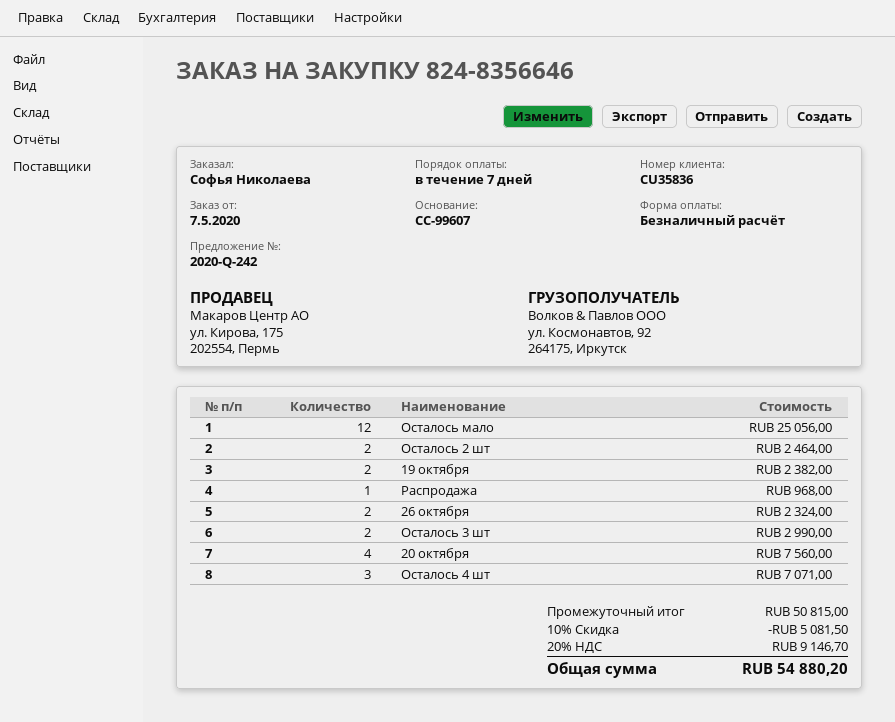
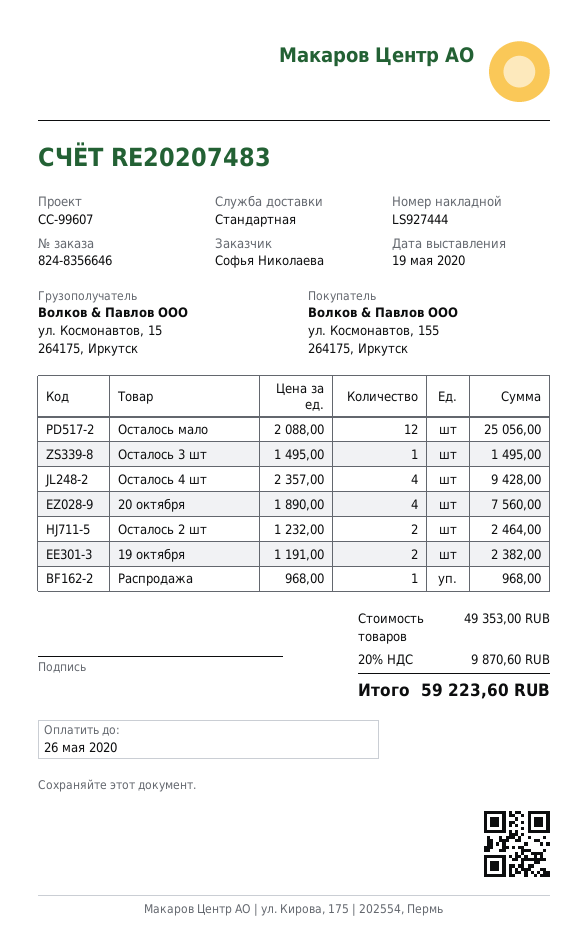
ship to: ул. Космонавтов, 92, 264175, Иркутск -> ул. Космонавтов, 15, 264175, Иркутск
26 октября: 2 for 2324.00 -> none
Осталось 3 шт: 2 for 2990.00 -> 1 for 1495.00
Осталось 4 шт: 3 for 7071.00 -> 4 for 9428.00
subtotal: 50815.00 -> 49353.00
discount: 10% = 5081.50 -> none
tax: 20% = 9146.70 -> 20% = 9870.60
total: 54880.20 -> 59223.60

